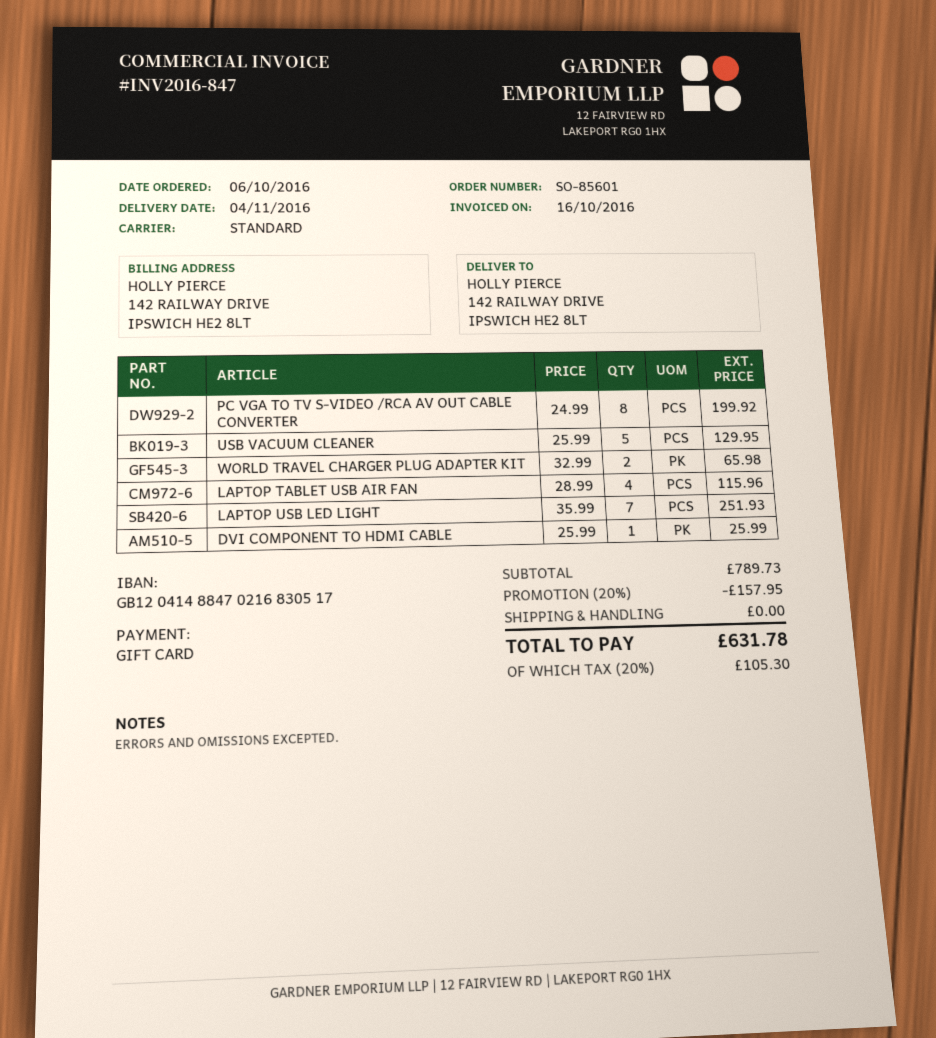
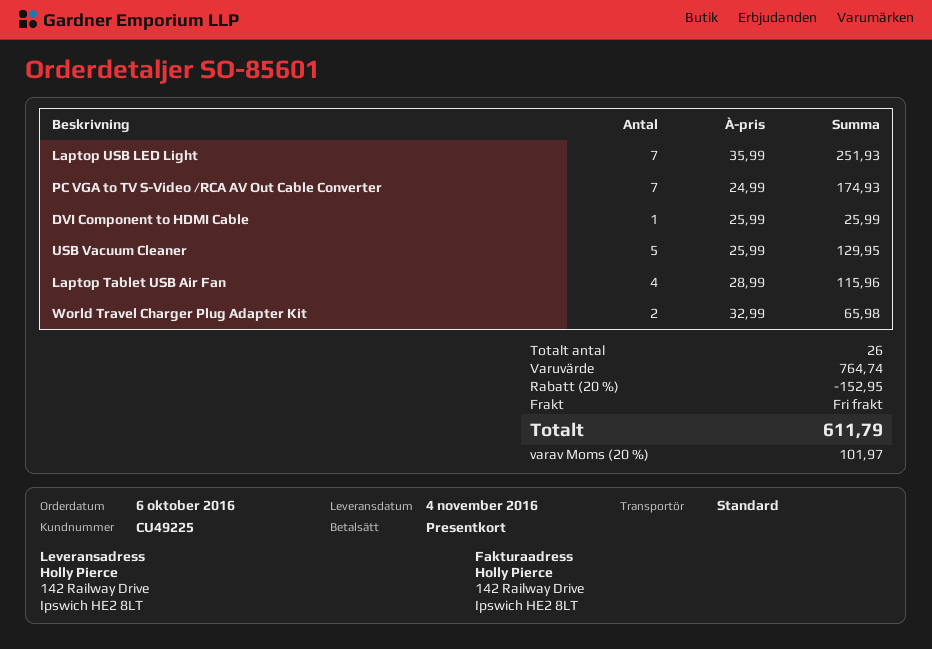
PC VGA TO TV S-VIDEO /RCA AV OUT CABLE CONVERTER: 8 x 24.99 = 199.92 -> 7 x 24.99 = 174.93
subtotal: 789.73 -> 764.74
discount: 20% = 157.95 -> 20% = 152.95
tax: 20% = 105.30 -> 20% = 101.97
total: 631.78 -> 611.79

